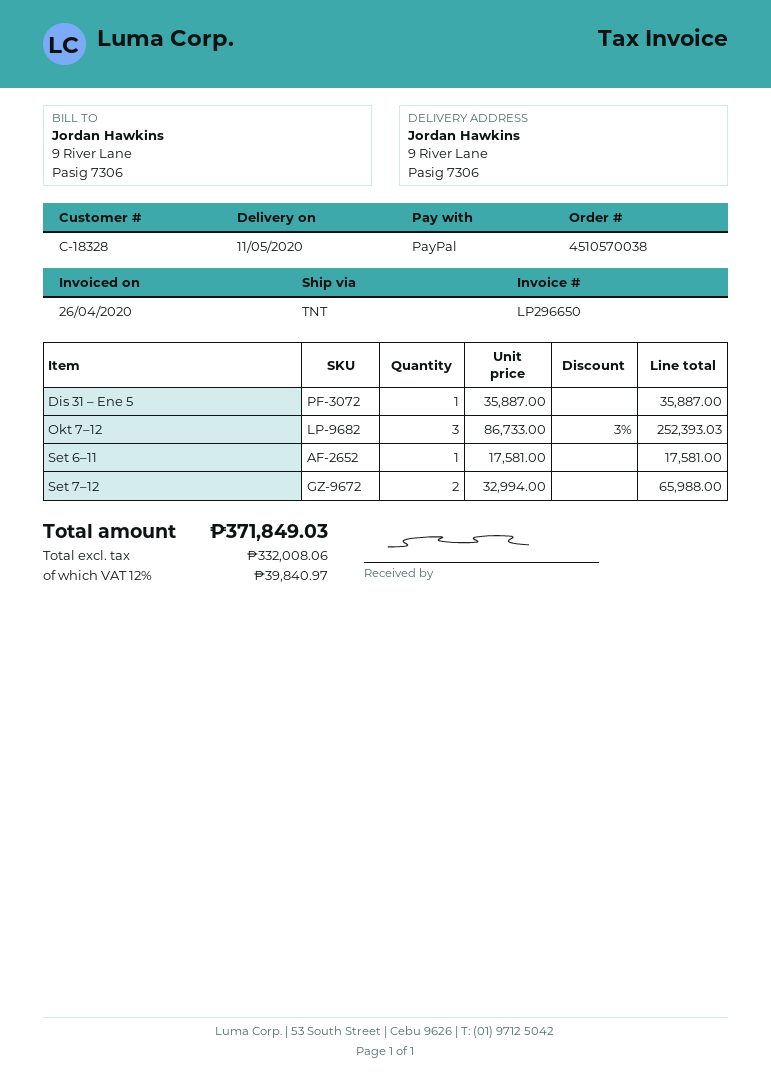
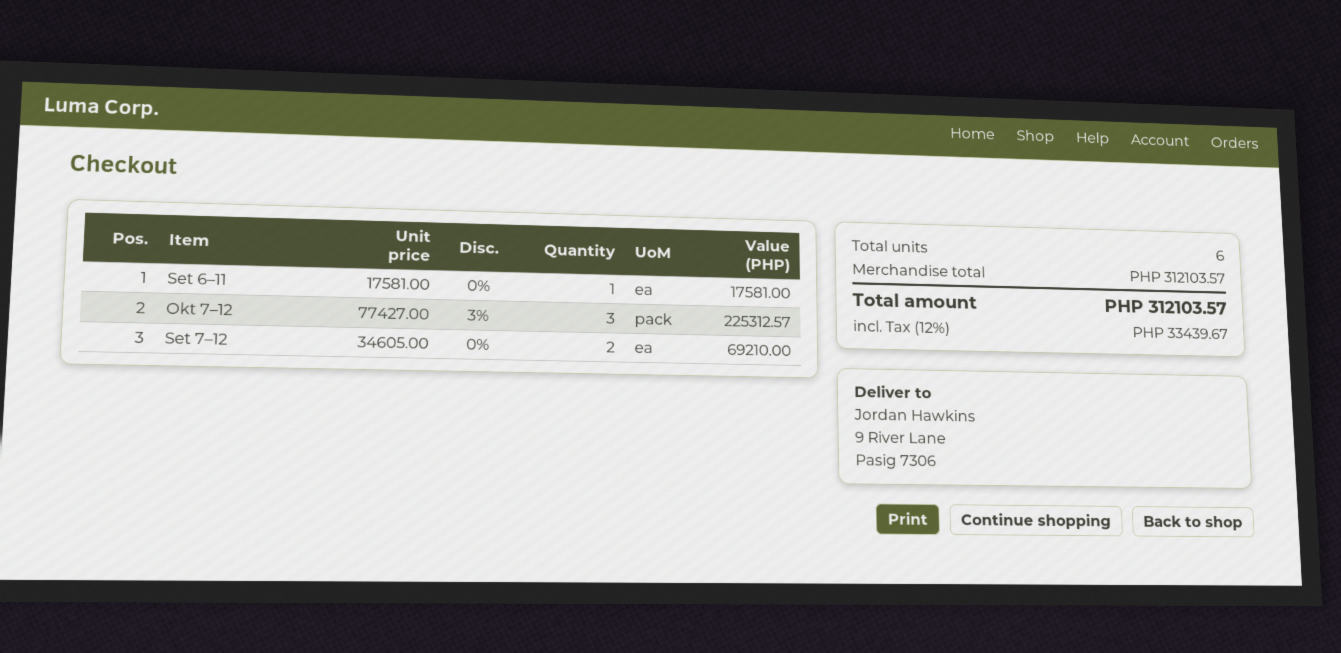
Dis 31 – Ene 5: 1 x 35887.00 = 35887.00 -> none
Okt 7–12: 3 x 86733.00 - 3% = 252393.03 -> 3 x 77427.00 - 3% = 225312.57
Set 7–12: 2 x 32994.00 = 65988.00 -> 2 x 34605.00 = 69210.00
tax: 12% = 39840.97 -> 12% = 33439.67
total: 371849.03 -> 312103.57

